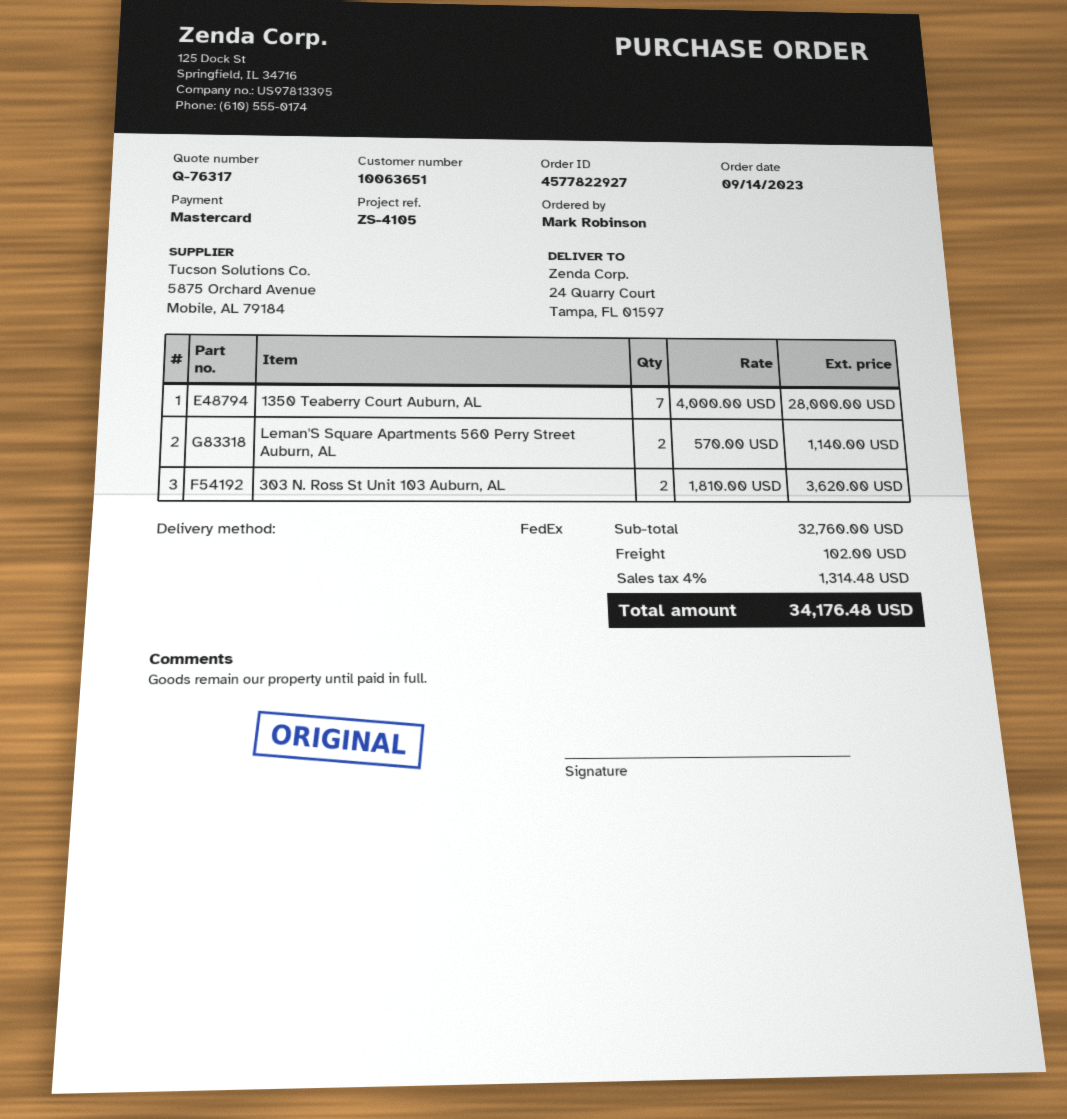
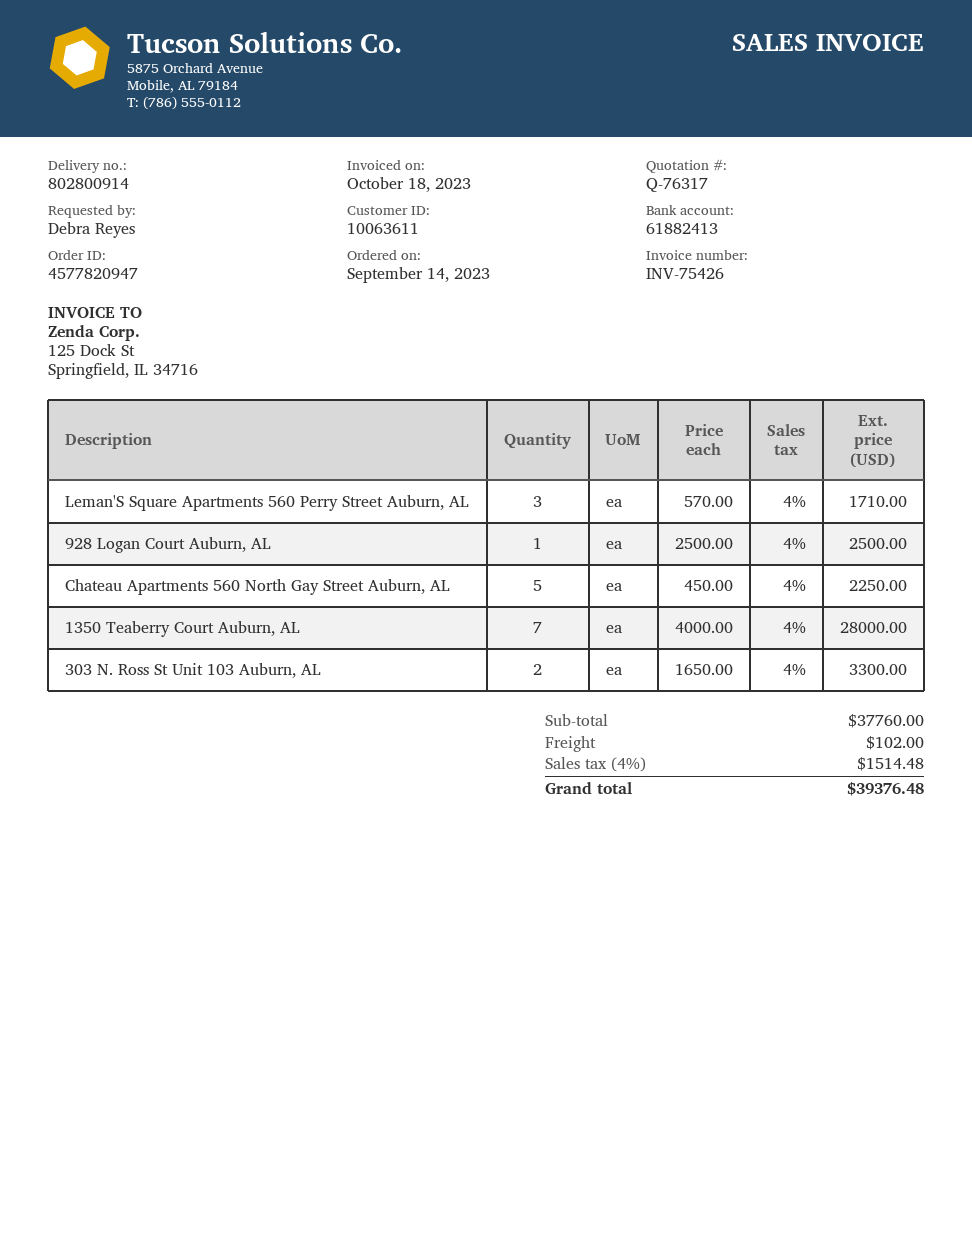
order number: 4577822927 -> 4577820947
customer number: 10063651 -> 10063611
ordered by: Mark Robinson -> Debra Reyes
Leman'S Square Apartments 560 Perry Street Auburn, AL: 2 x 570.00 = 1140.00 -> 3 x 570.00 = 1710.00
303 N. Ross St Unit 103 Auburn, AL: 2 x 1810.00 = 3620.00 -> 2 x 1650.00 = 3300.00
928 Logan Court Auburn, AL: none -> 1 x 2500.00 = 2500.00
Chateau Apartments 560 North Gay Street Auburn, AL: none -> 5 x 450.00 = 2250.00
subtotal: 32760.00 -> 37760.00
tax: 4% = 1314.48 -> 4% = 1514.48
total: 34176.48 -> 39376.48

